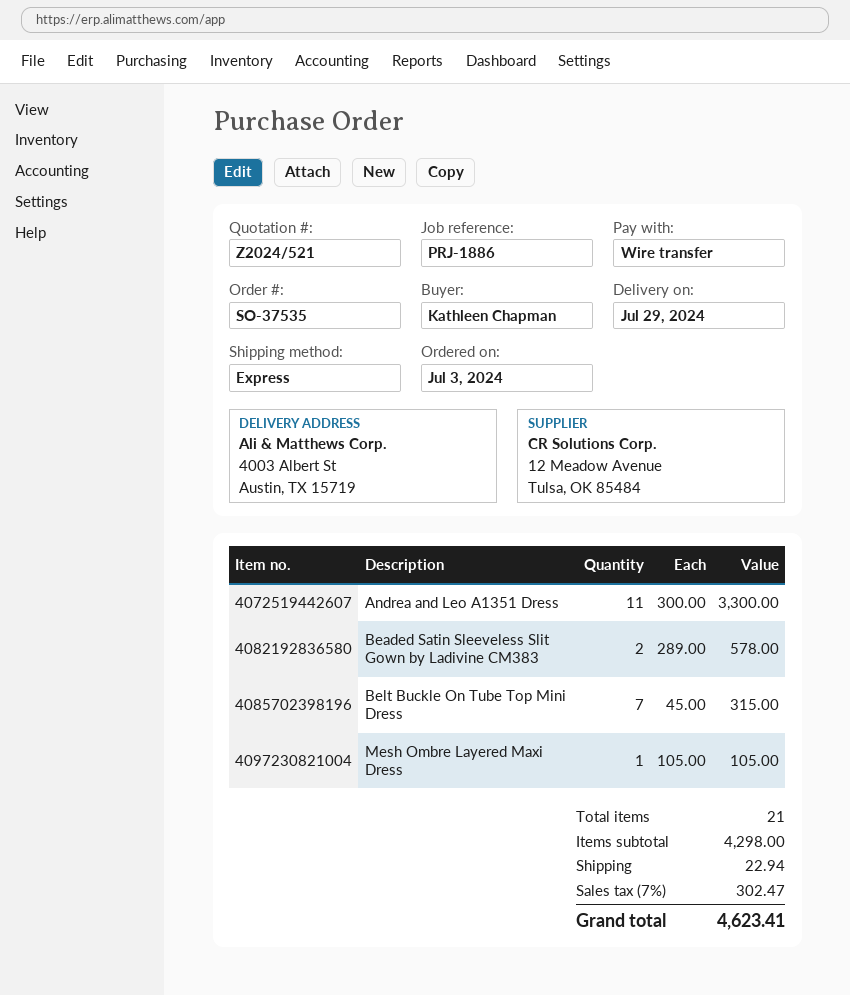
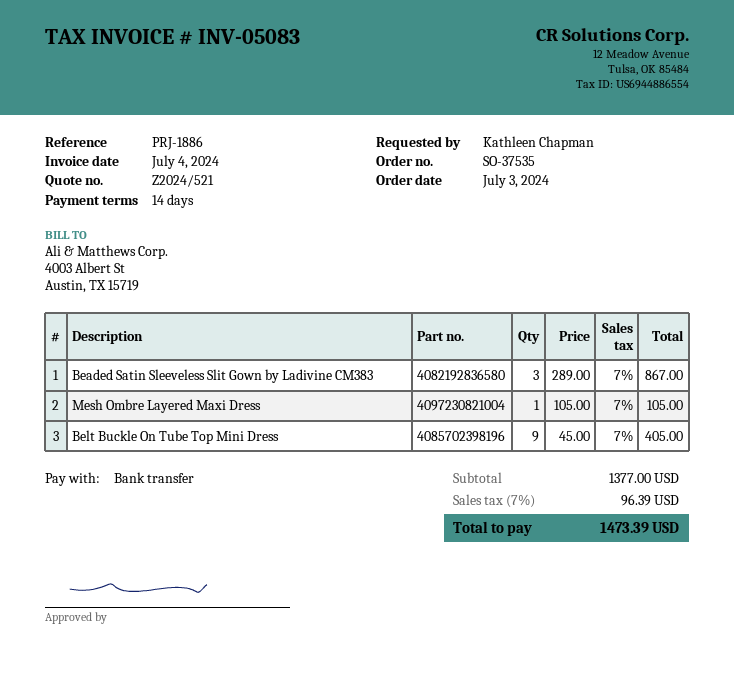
Andrea and Leo A1351 Dress: 11 x 300.00 = 3300.00 -> none
Beaded Satin Sleeveless Slit Gown by Ladivine CM383: 2 x 289.00 = 578.00 -> 3 x 289.00 = 867.00
Belt Buckle On Tube Top Mini Dress: 7 x 45.00 = 315.00 -> 9 x 45.00 = 405.00
subtotal: 4298.00 -> 1377.00
shipping: 22.94 -> none
tax: 7% = 302.47 -> 7% = 96.39
total: 4623.41 -> 1473.39

